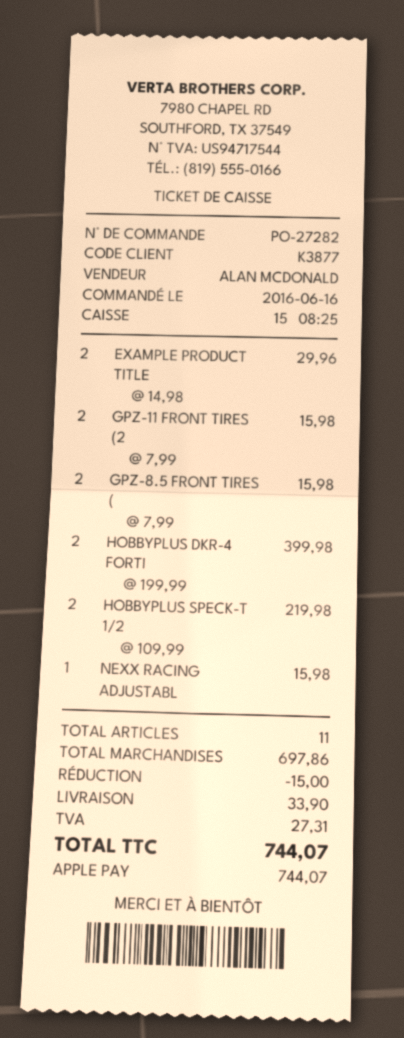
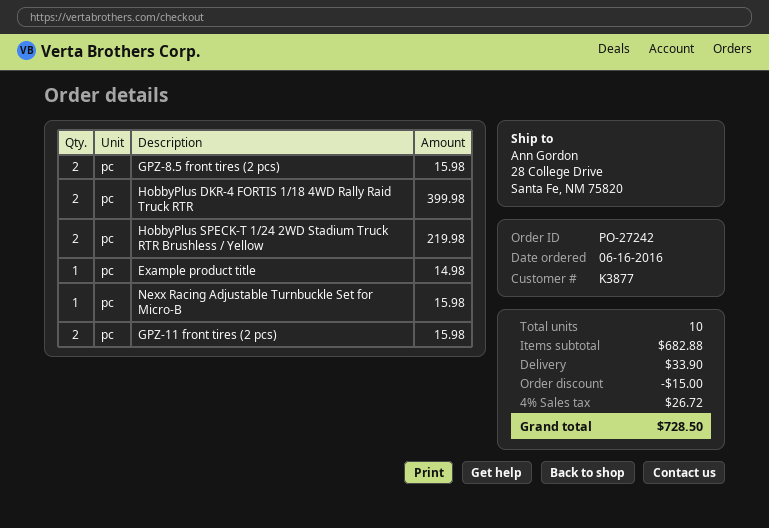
order number: PO-27282 -> PO-27242
EXAMPLE PRODUCT TITLE: 2 for 29.96 -> 1 for 14.98
total quantity: 11 -> 10
subtotal: 697.86 -> 682.88
tax: 27.31 -> 26.72
total: 744.07 -> 728.50

